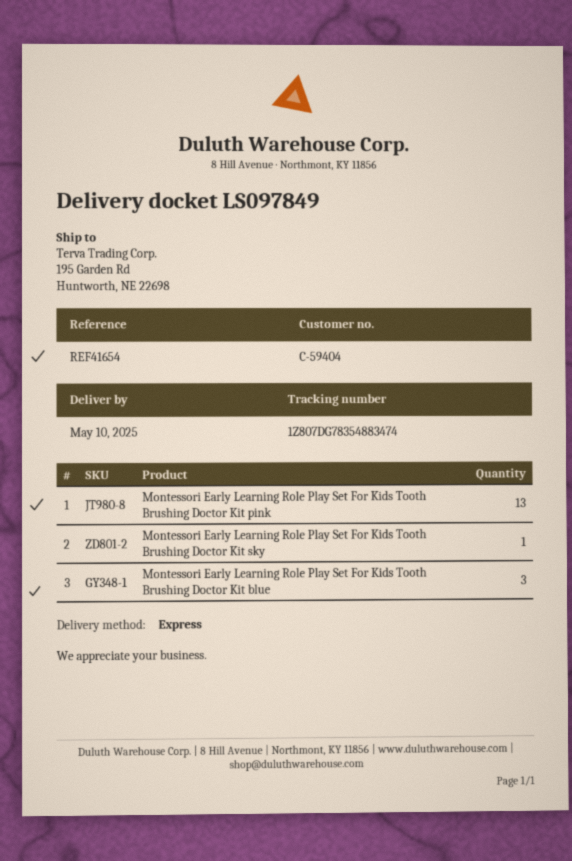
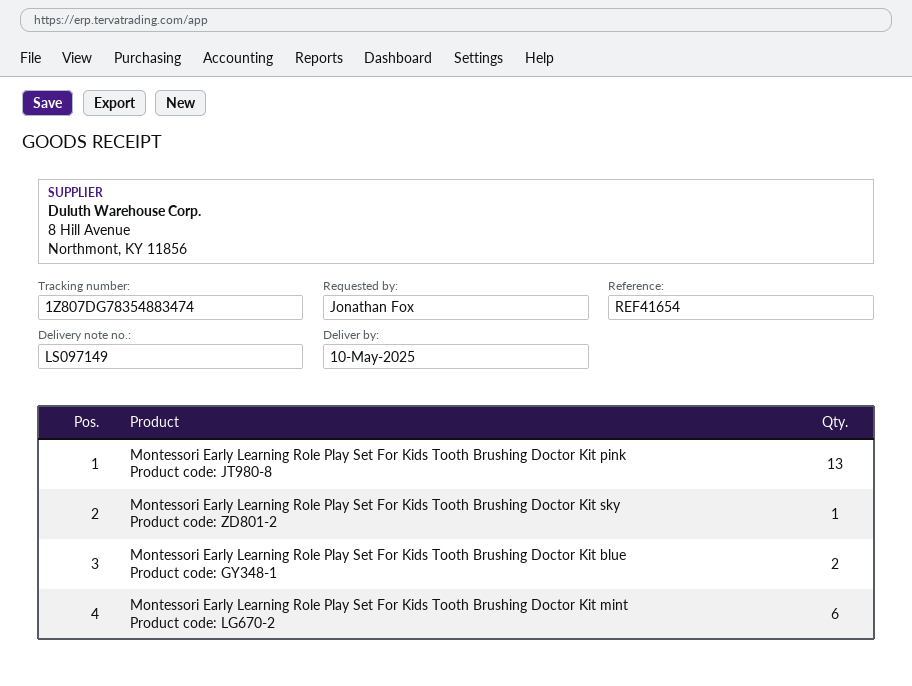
delivery note number: LS097849 -> LS097149
Montessori Early Learning Role Play Set For Kids Tooth Brushing Doctor Kit blue: 3 -> 2
Montessori Early Learning Role Play Set For Kids Tooth Brushing Doctor Kit mint: none -> 6

